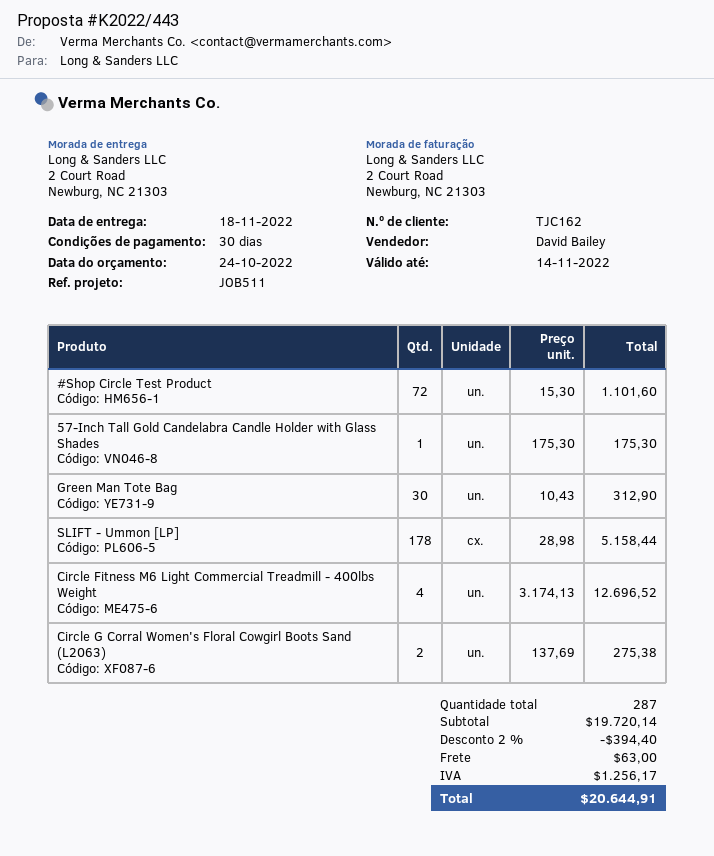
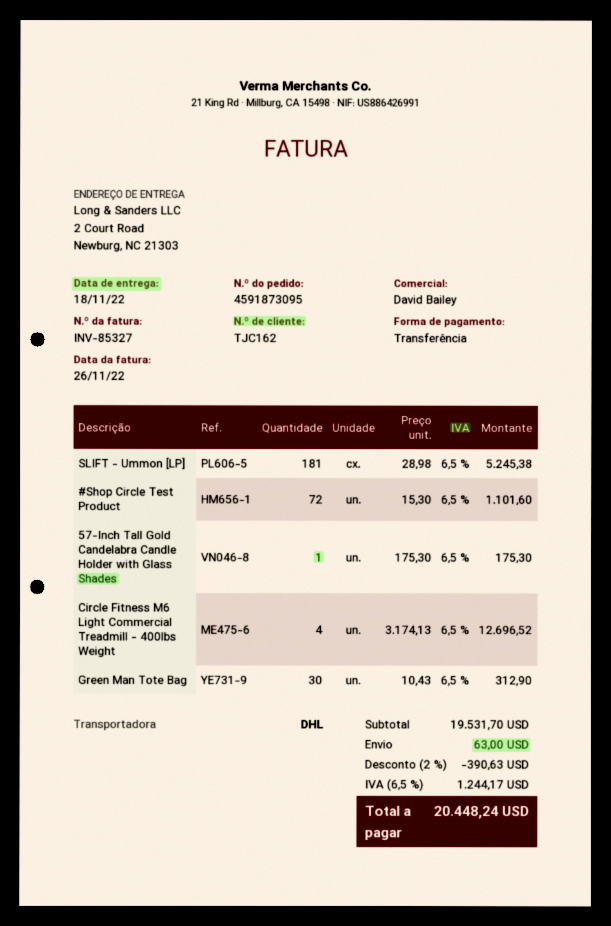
SLIFT - Ummon [LP]: 178 x 28.98 = 5158.44 -> 181 x 28.98 = 5245.38
Circle G Corral Women's Floral Cowgirl Boots Sand (L2063): 2 x 137.69 = 275.38 -> none
subtotal: 19720.14 -> 19531.70
discount: 2% = 394.40 -> 2% = 390.63
tax: 1256.17 -> 1244.17
total: 20644.91 -> 20448.24

